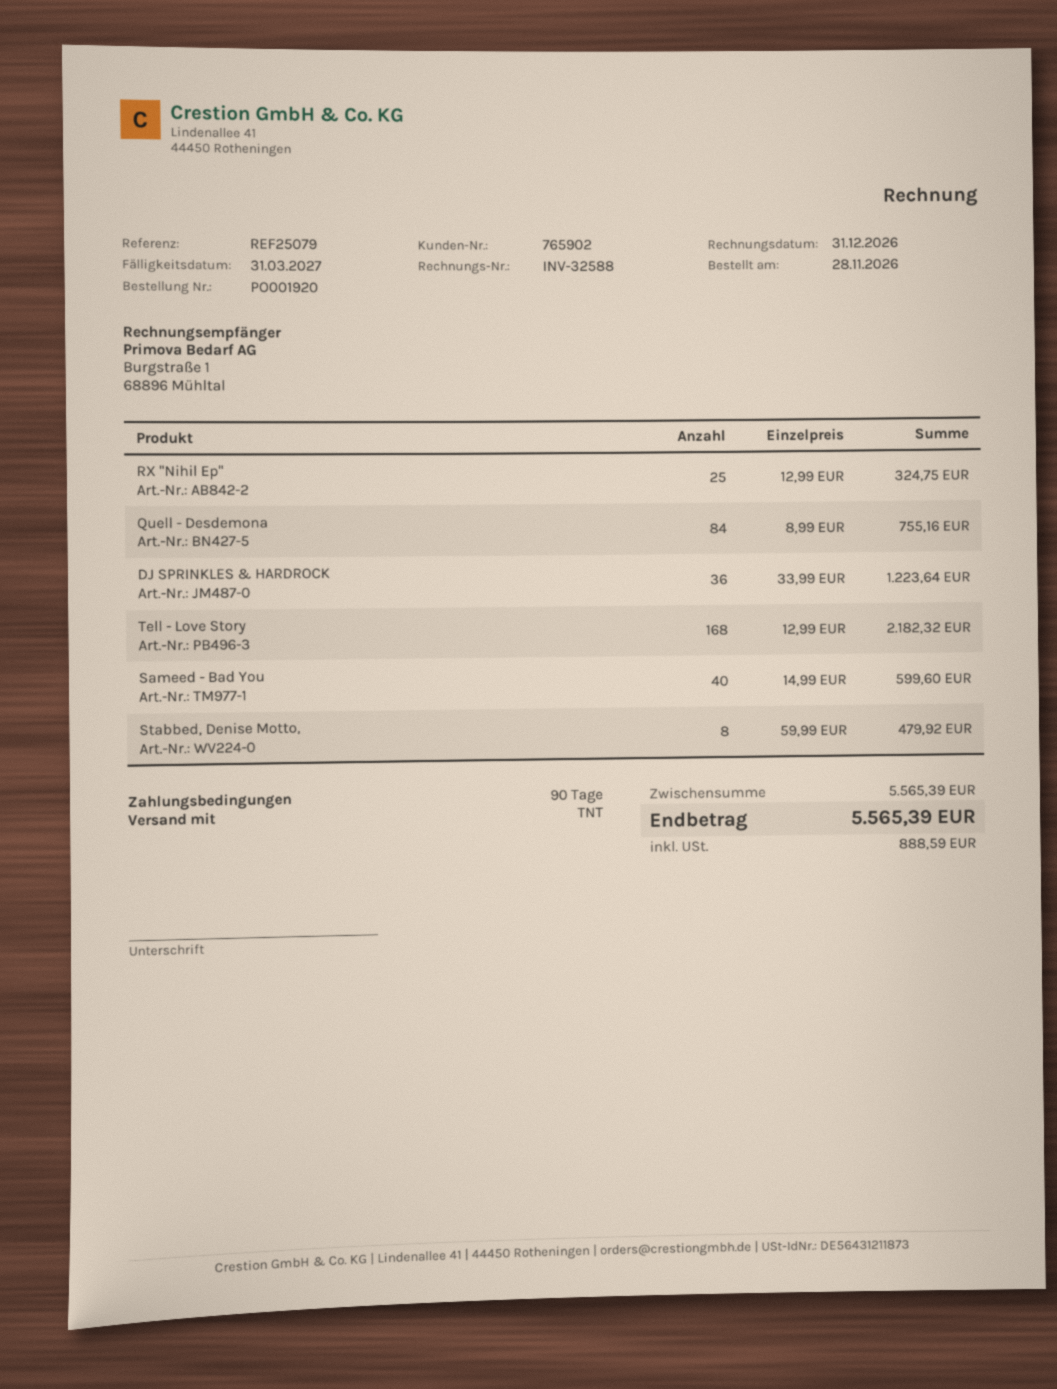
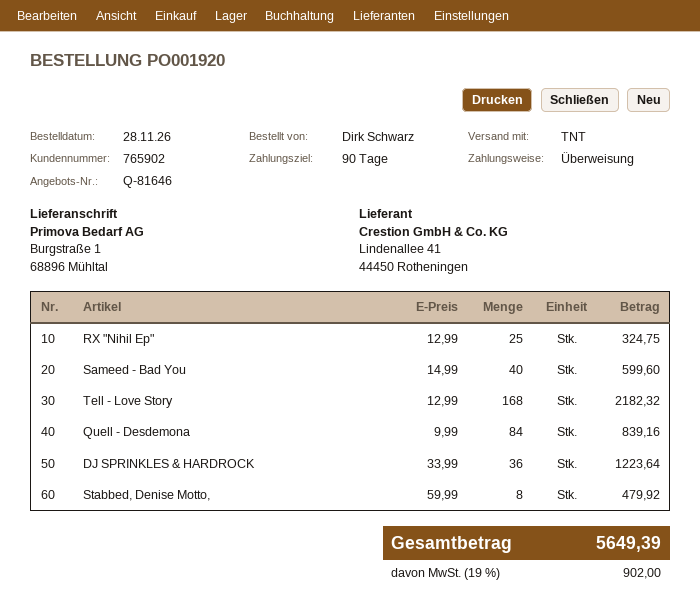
Quell - Desdemona: 84 x 8.99 = 755.16 -> 84 x 9.99 = 839.16
tax: 888.59 -> 902.00
total: 5565.39 -> 5649.39

